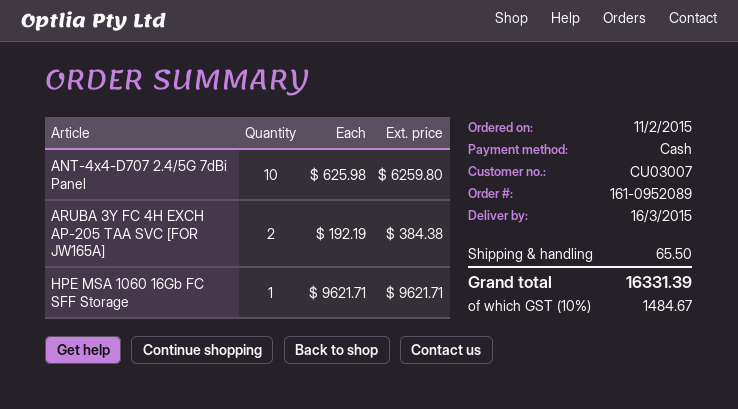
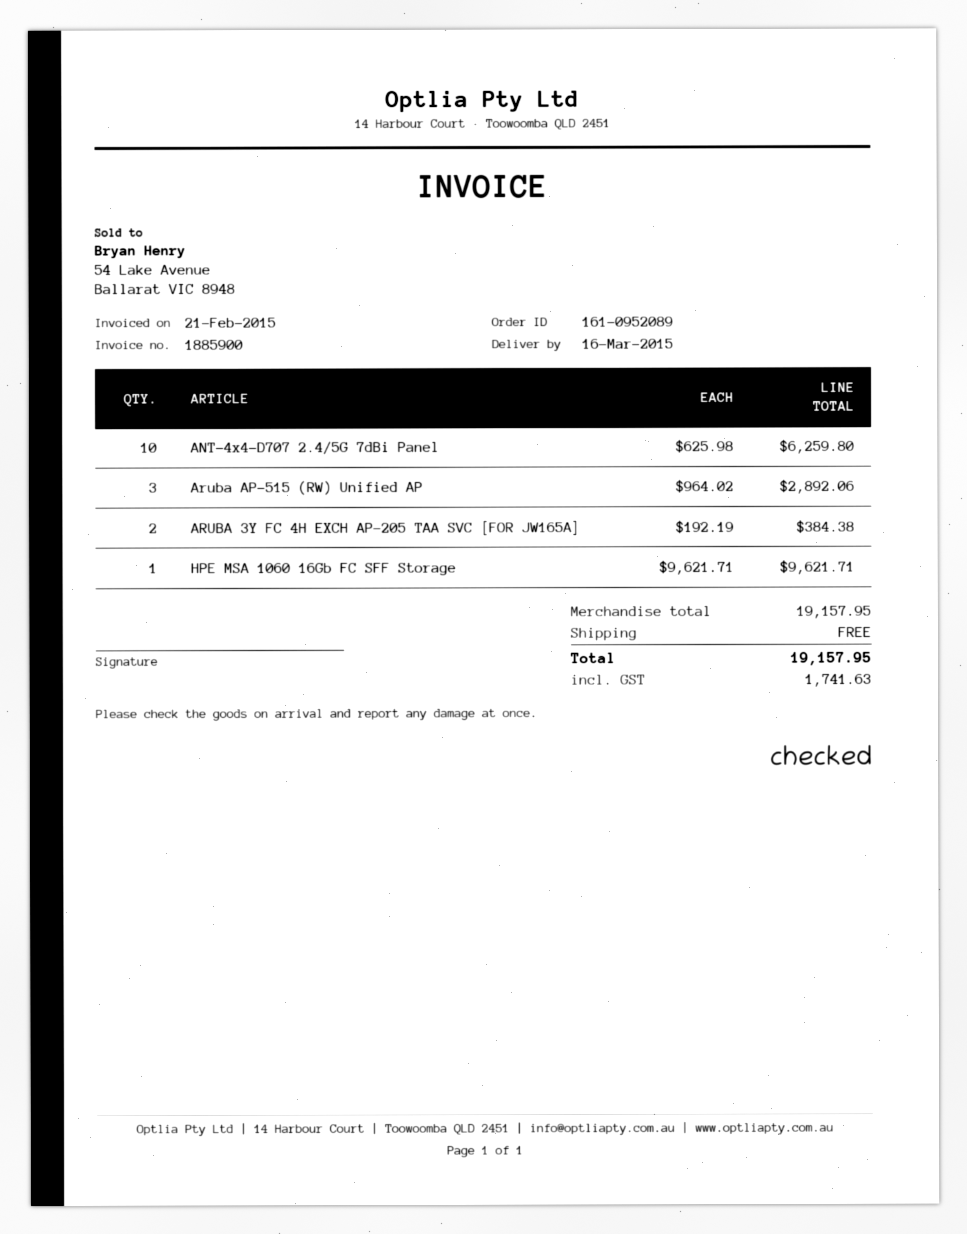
Aruba AP-515 (RW) Unified AP: none -> 3 x 964.02 = 2892.06
shipping: 65.50 -> 0.00
tax: 1484.67 -> 1741.63
total: 16331.39 -> 19157.95

